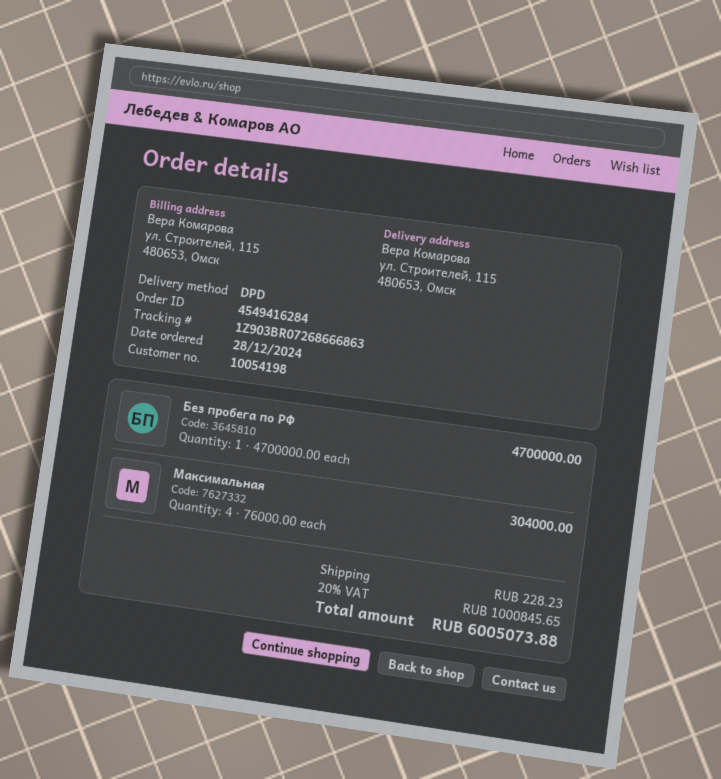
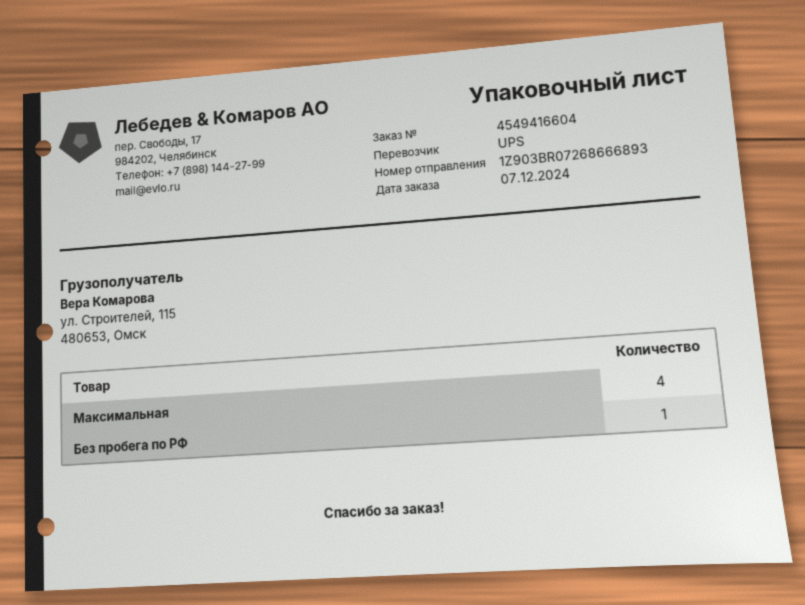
order number: 4549416284 -> 4549416604
order date: 2024-12-28 -> 2024-12-07
shipping method: DPD -> UPS
tracking number: 1Z903BR07268666863 -> 1Z903BR07268666893

